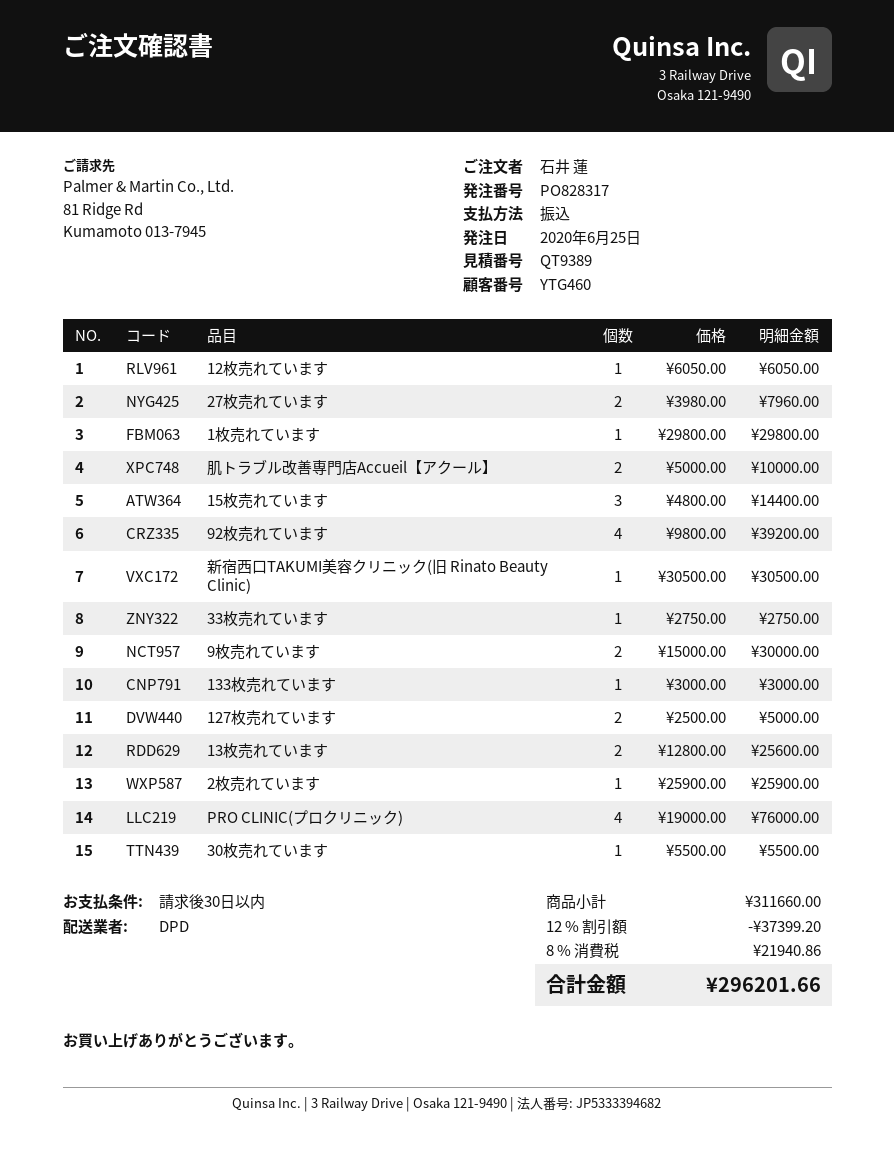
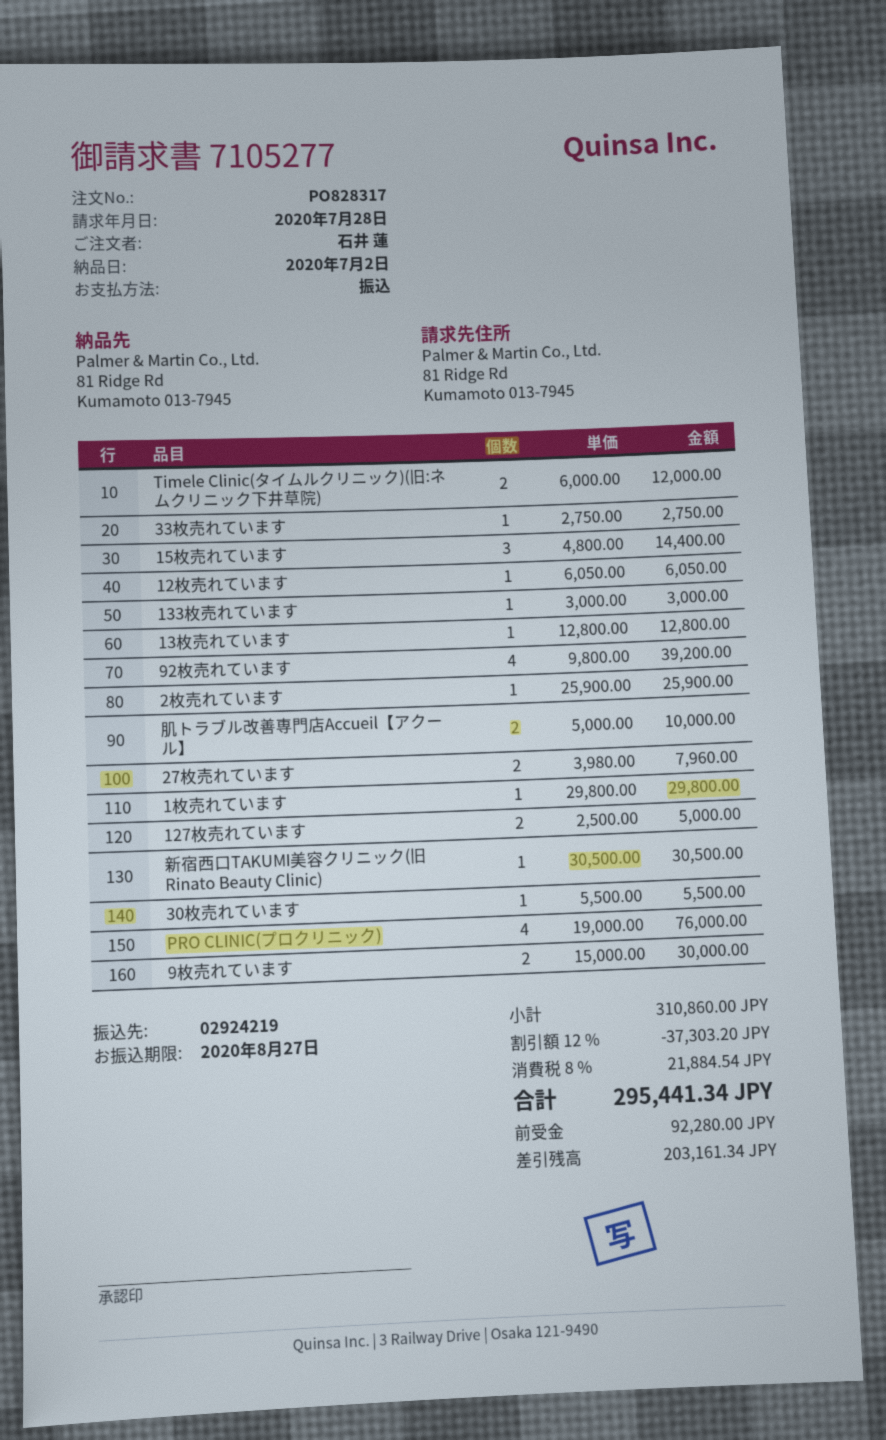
13枚売れています: 2 x 12800.00 = 25600.00 -> 1 x 12800.00 = 12800.00
Timele Clinic(タイムルクリニック)(旧:ネムクリニック下井草院): none -> 2 x 6000.00 = 12000.00
subtotal: 311660.00 -> 310860.00
discount: 12% = 37399.20 -> 12% = 37303.20
tax: 8% = 21940.86 -> 8% = 21884.54
total: 296201.66 -> 295441.34

